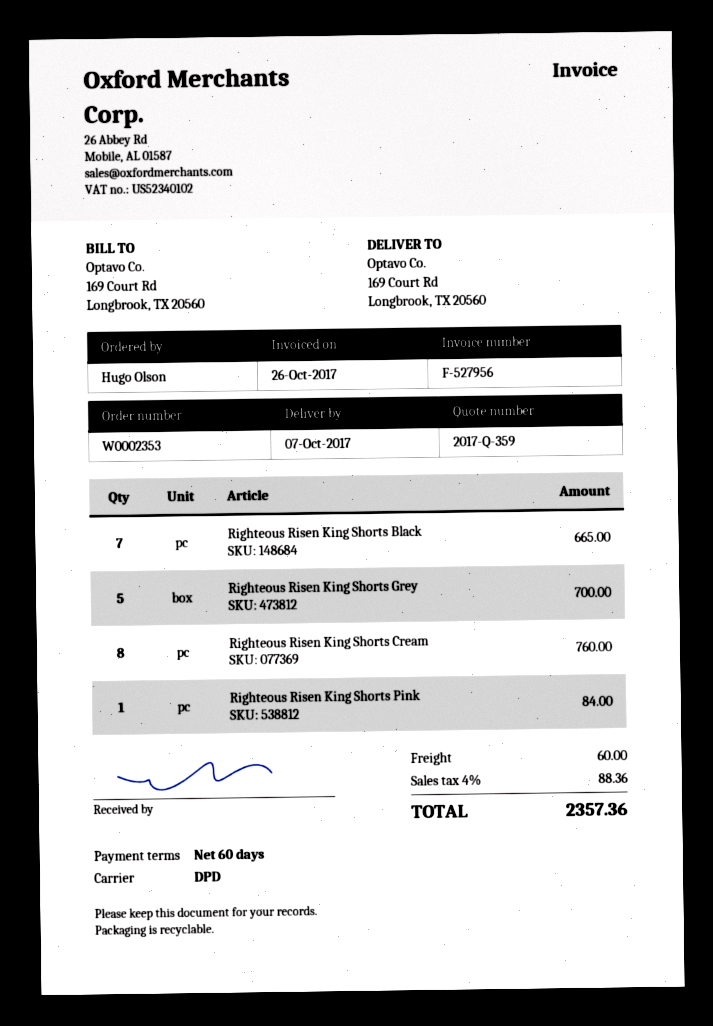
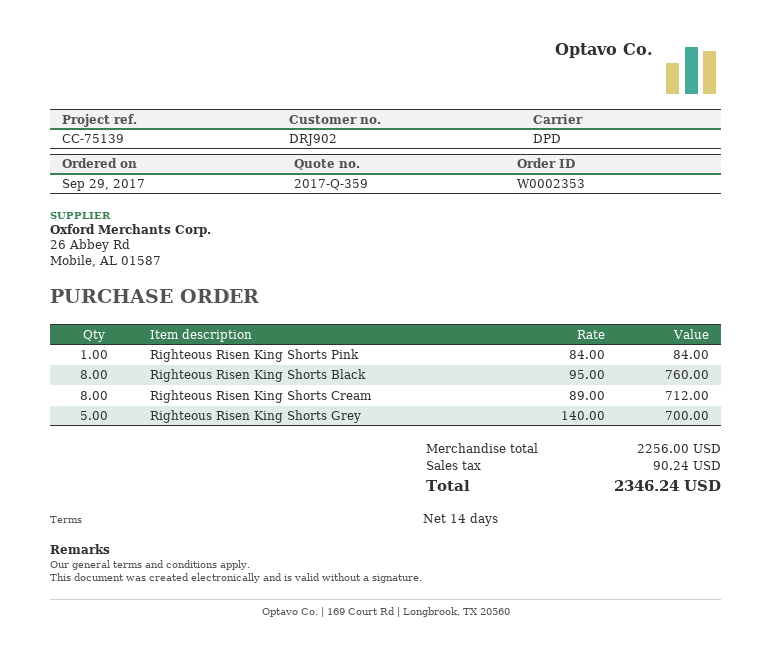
payment terms: 60 days -> 14 days
Righteous Risen King Shorts Black: 7 for 665.00 -> 8 for 760.00
Righteous Risen King Shorts Cream: 8 for 760.00 -> 8 for 712.00
shipping: 60.00 -> none
tax: 88.36 -> 90.24
total: 2357.36 -> 2346.24

